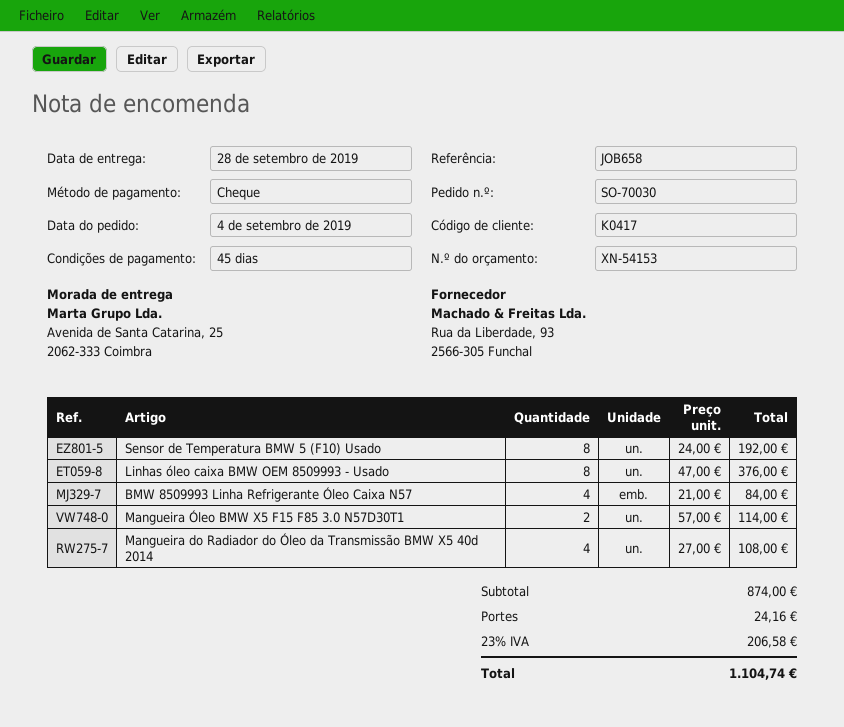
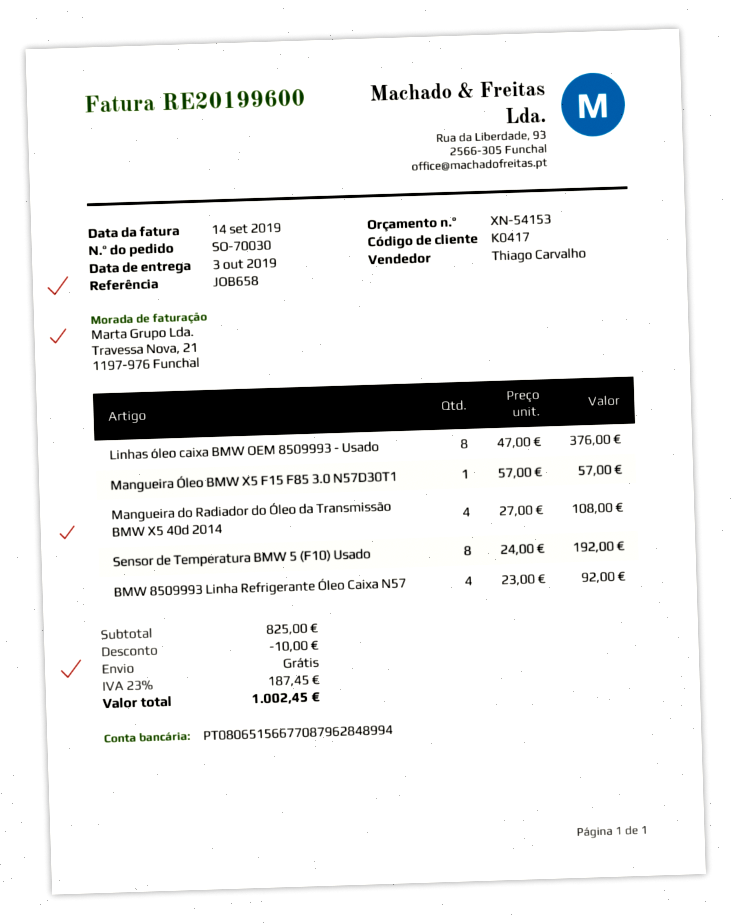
delivery date: 2019-09-28 -> 2019-10-03
BMW 8509993 Linha Refrigerante Óleo Caixa N57: 4 x 21.00 = 84.00 -> 4 x 23.00 = 92.00
Mangueira Óleo BMW X5 F15 F85 3.0 N57D30T1: 2 x 57.00 = 114.00 -> 1 x 57.00 = 57.00
subtotal: 874.00 -> 825.00
discount: none -> 10.00
shipping: 24.16 -> 0.00
tax: 23% = 206.58 -> 23% = 187.45
total: 1104.74 -> 1002.45

